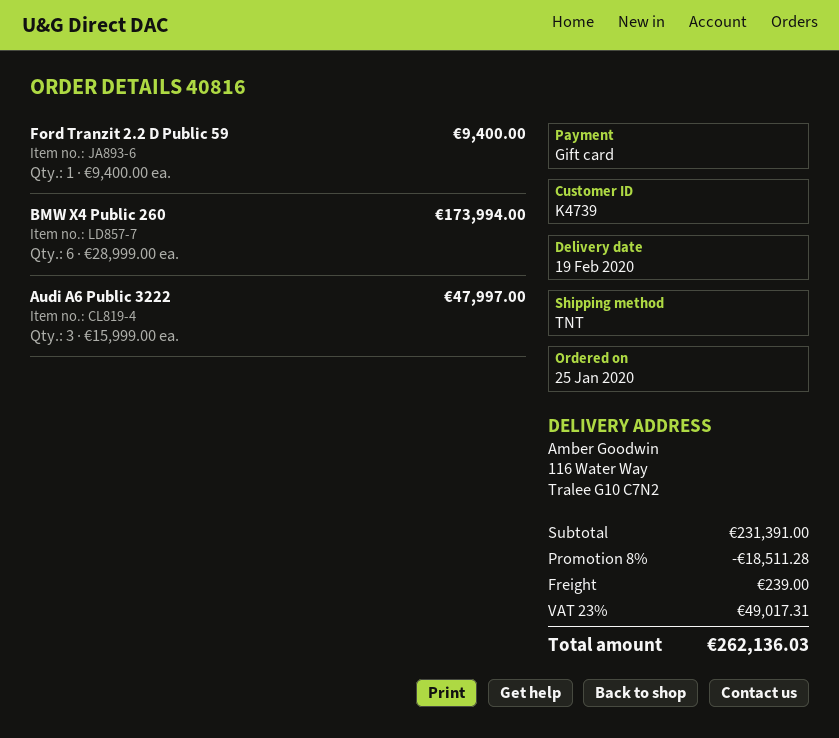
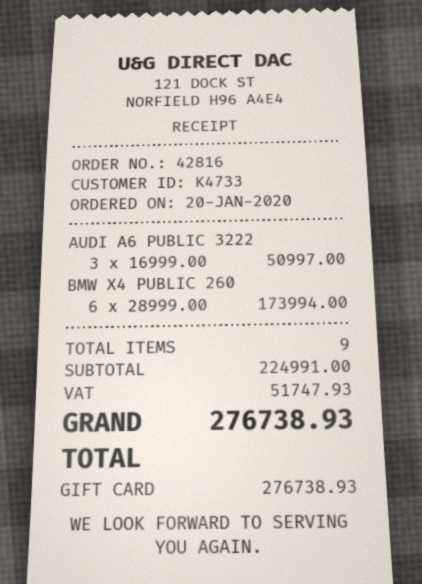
order number: 40816 -> 42816
order date: 2020-01-25 -> 2020-01-20
customer number: K4739 -> K4733
Ford Tranzit 2.2 D Public 59: 1 x 9400.00 = 9400.00 -> none
Audi A6 Public 3222: 3 x 15999.00 = 47997.00 -> 3 x 16999.00 = 50997.00
subtotal: 231391.00 -> 224991.00
discount: 8% = 18511.28 -> none
shipping: 239.00 -> none
tax: 49017.31 -> 51747.93
total: 262136.03 -> 276738.93

